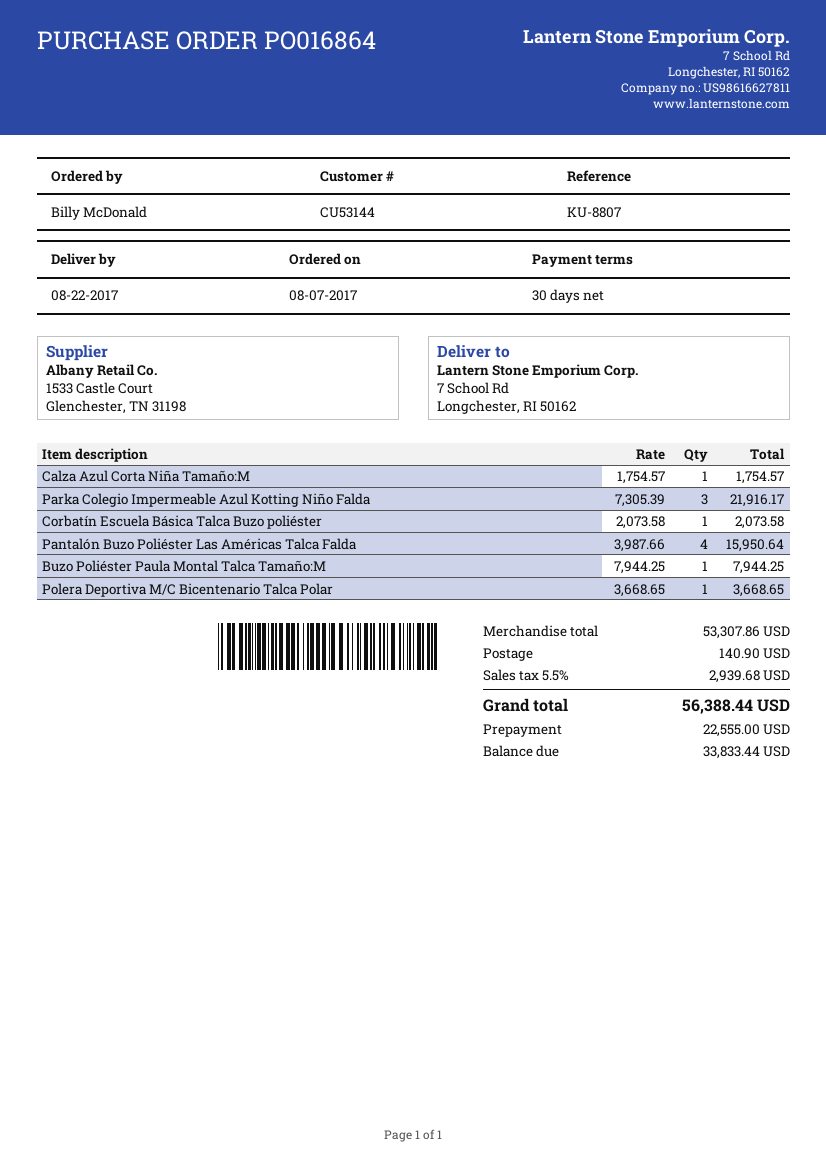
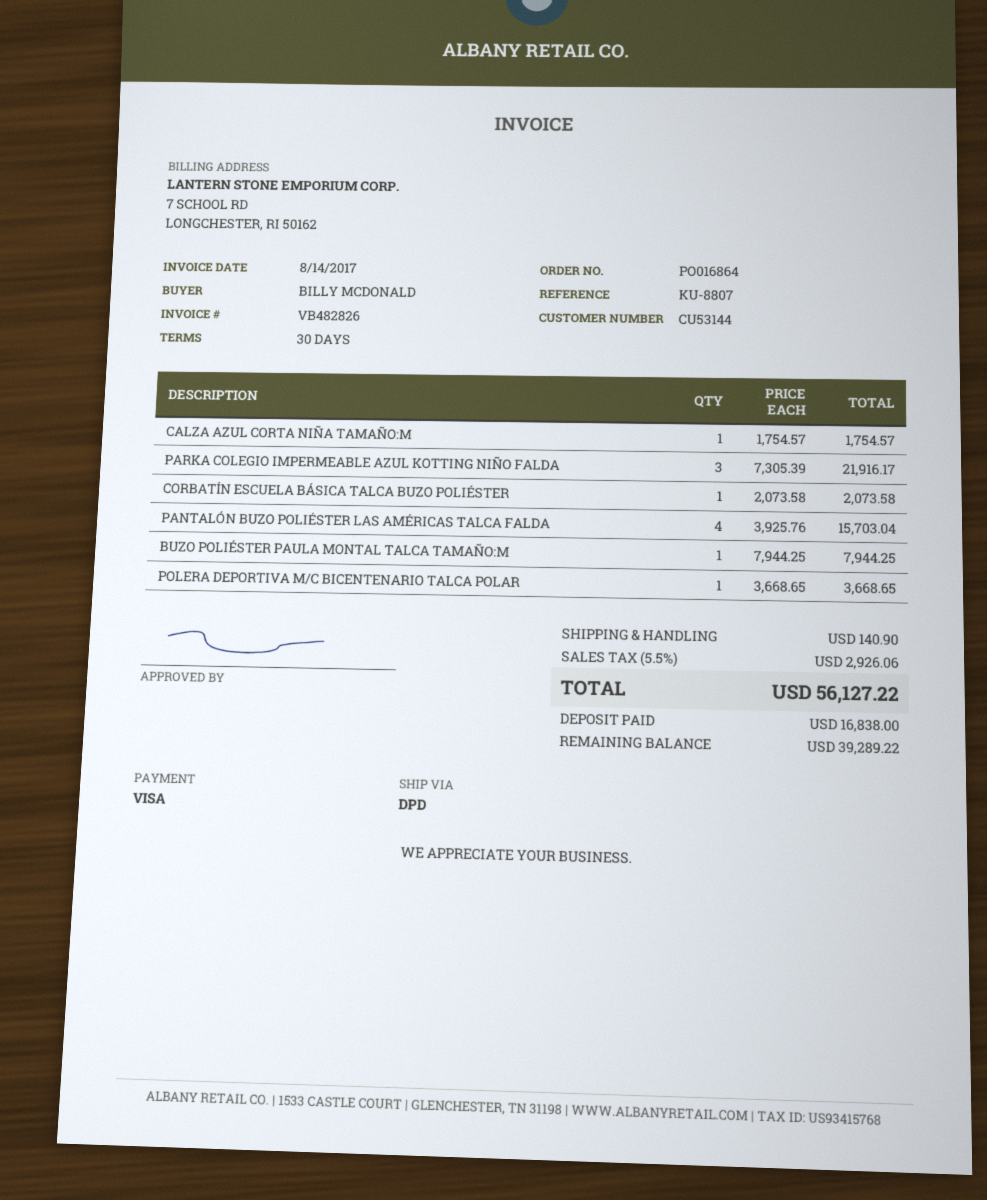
Pantalón Buzo Poliéster Las Américas Talca Falda: 4 x 3987.66 = 15950.64 -> 4 x 3925.76 = 15703.04
tax: 5.5% = 2939.68 -> 5.5% = 2926.06
total: 56388.44 -> 56127.22
deposit: 22555.00 -> 16838.00
balance: 33833.44 -> 39289.22

